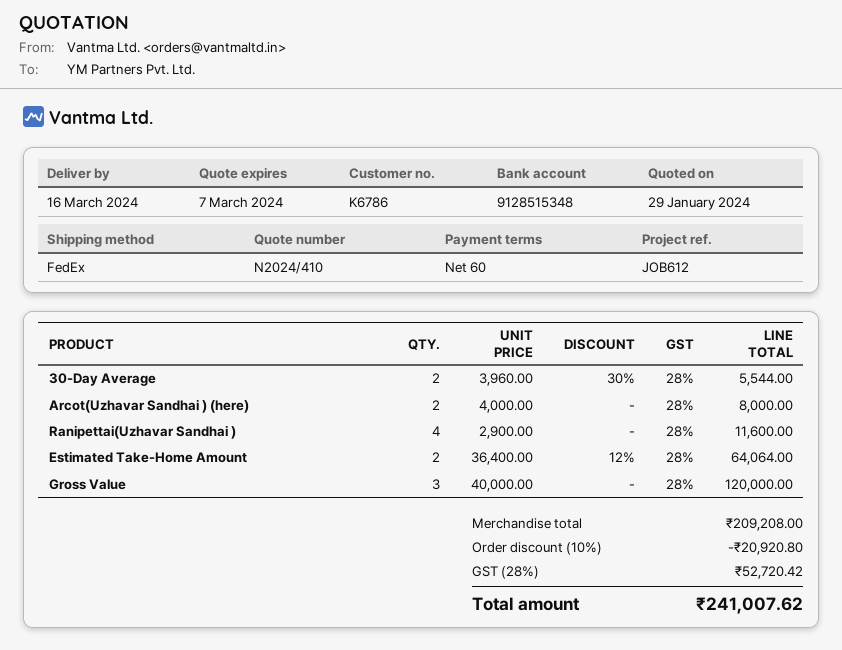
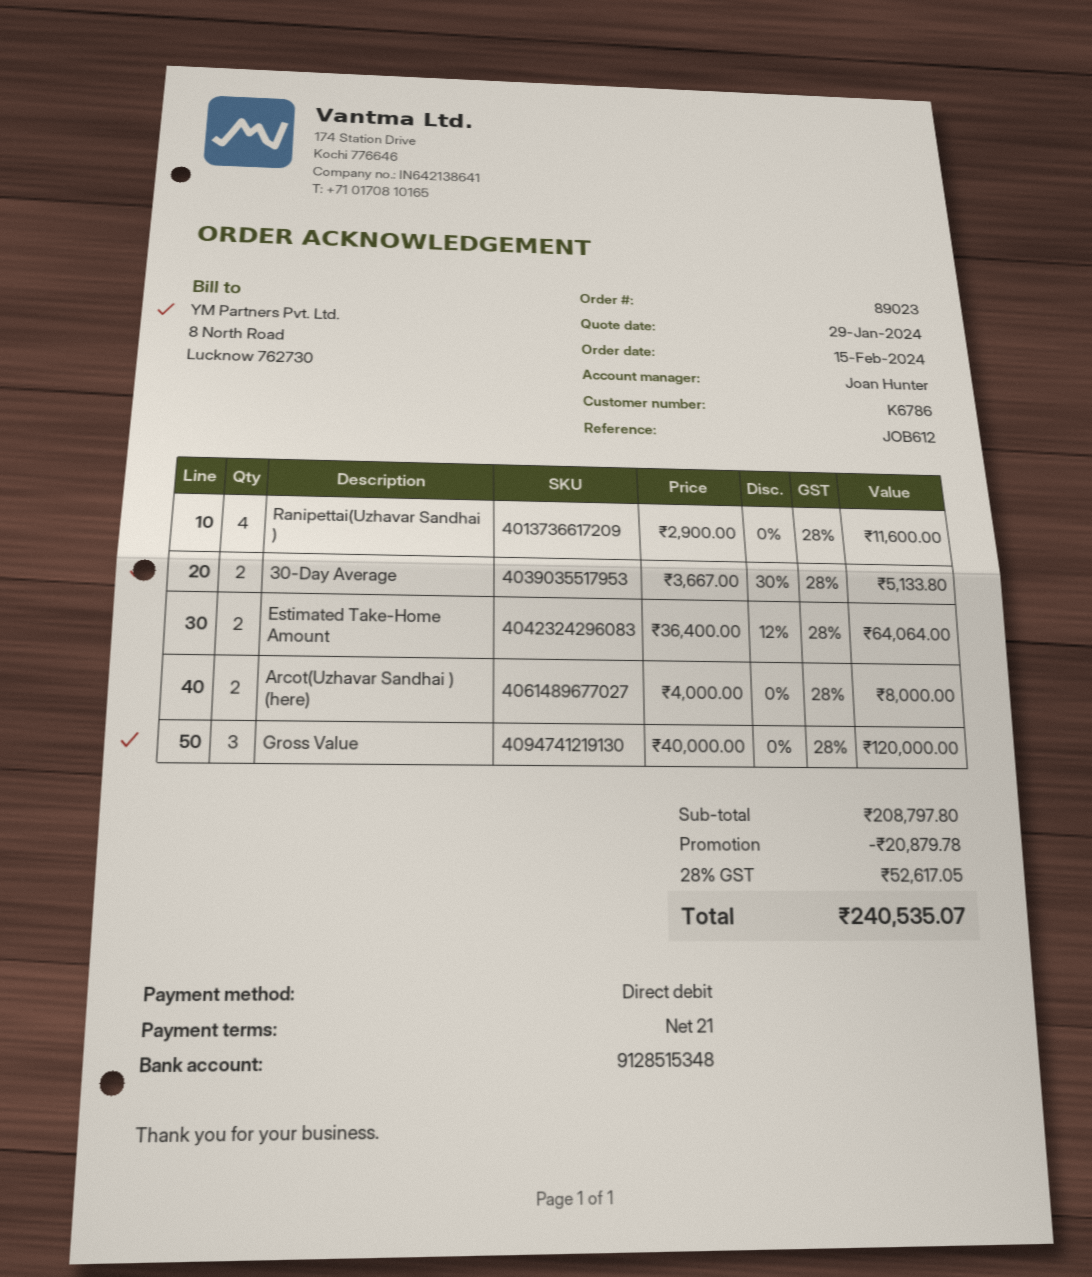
payment terms: 60 days -> 21 days
30-Day Average: 2 x 3960.00 - 30% = 5544.00 -> 2 x 3667.00 - 30% = 5133.80
subtotal: 209208.00 -> 208797.80
discount: 20920.80 -> 20879.78
tax: 28% = 52720.42 -> 28% = 52617.05
total: 241007.62 -> 240535.07

